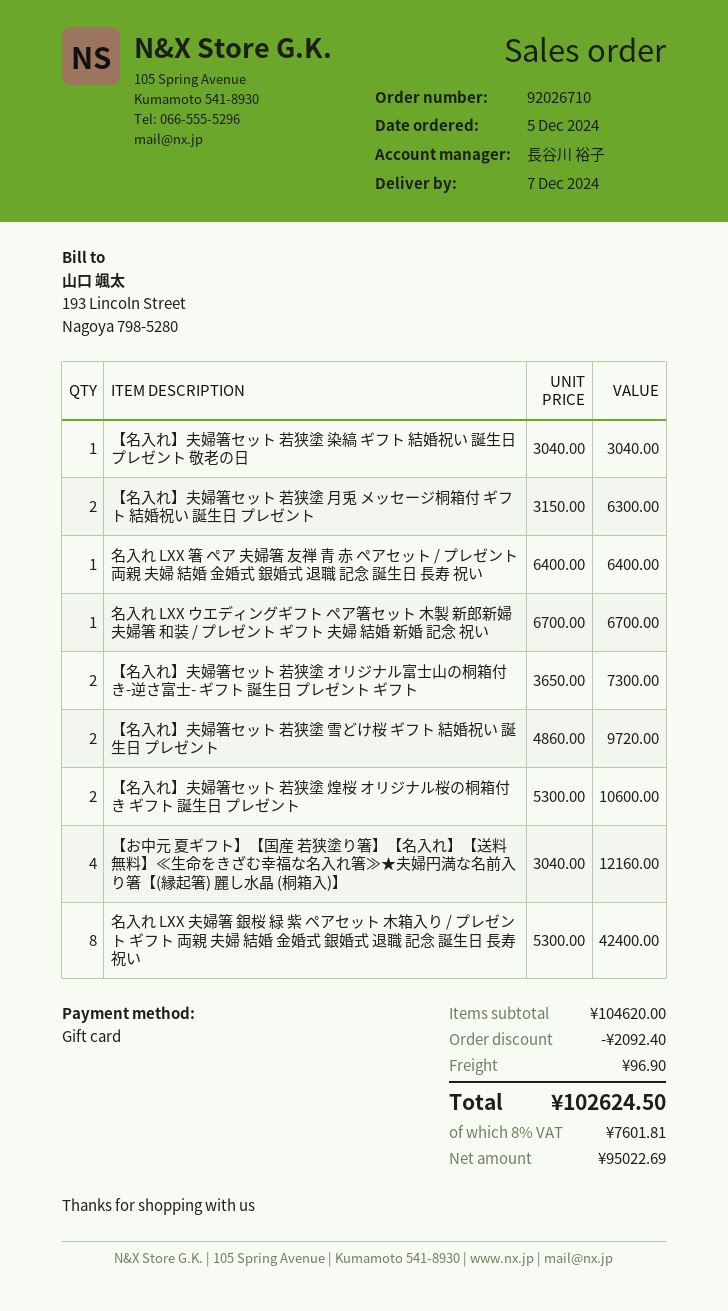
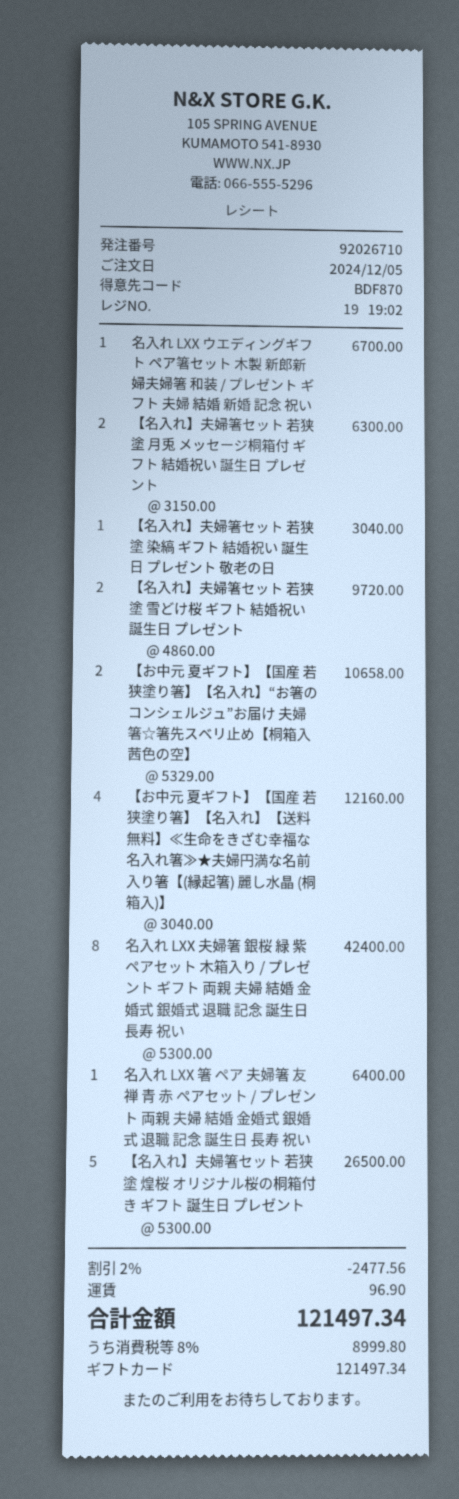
【名入れ】夫婦箸セット 若狭塗 オリジナル富士山の桐箱付き-逆さ富士- ギフト 誕生日 プレゼント ギフト: 2 x 3650.00 = 7300.00 -> none
【名入れ】夫婦箸セット 若狭塗 煌桜 オリジナル桜の桐箱付き ギフト 誕生日 プレゼント: 2 x 5300.00 = 10600.00 -> 5 x 5300.00 = 26500.00
【お中元 夏ギフト】【国産 若狭塗り箸】【名入れ】“お箸のコンシェルジュ”お届け 夫婦箸☆箸先スベリ止め【桐箱入 茜色の空】: none -> 2 x 5329.00 = 10658.00
discount: 2092.40 -> 2477.56
tax: 8% = 7601.81 -> 8% = 8999.80
total: 102624.50 -> 121497.34

